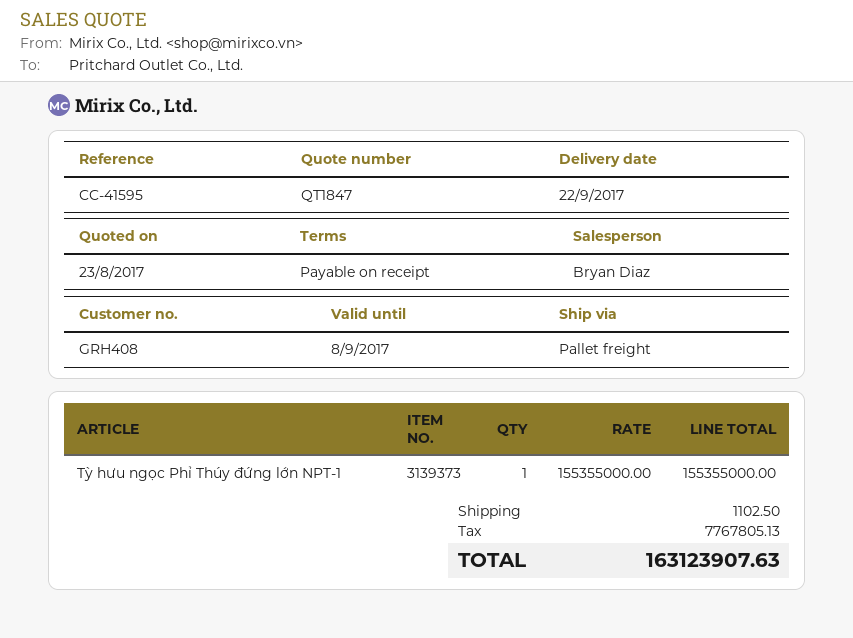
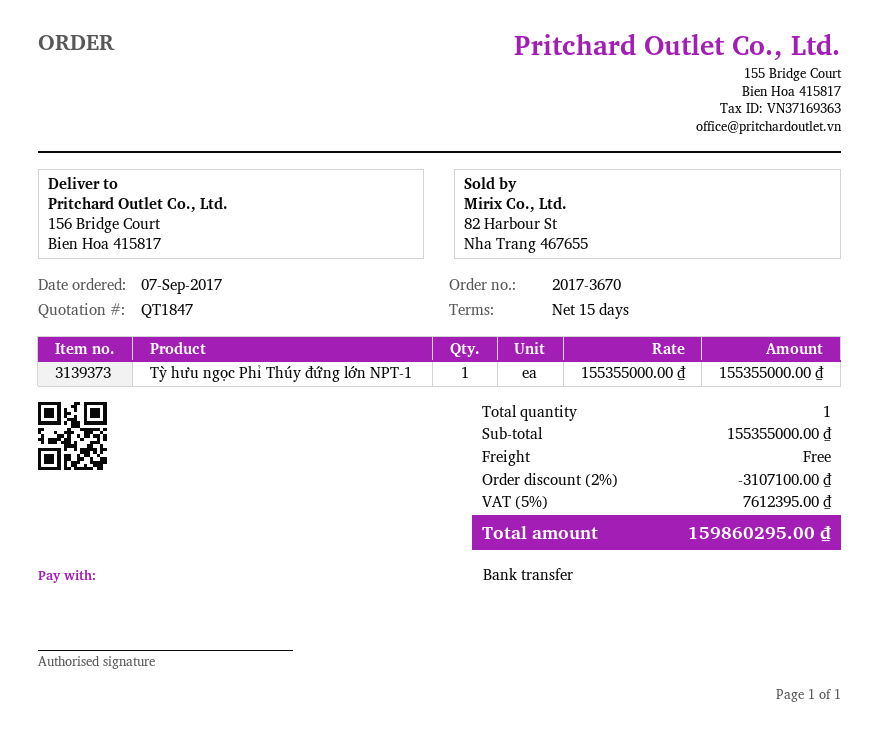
payment terms: on receipt -> 15 days
discount: none -> 2% = 3107100.00
shipping: 1102.50 -> 0.00
tax: 7767805.13 -> 7612395.00
total: 163123907.63 -> 159860295.00

